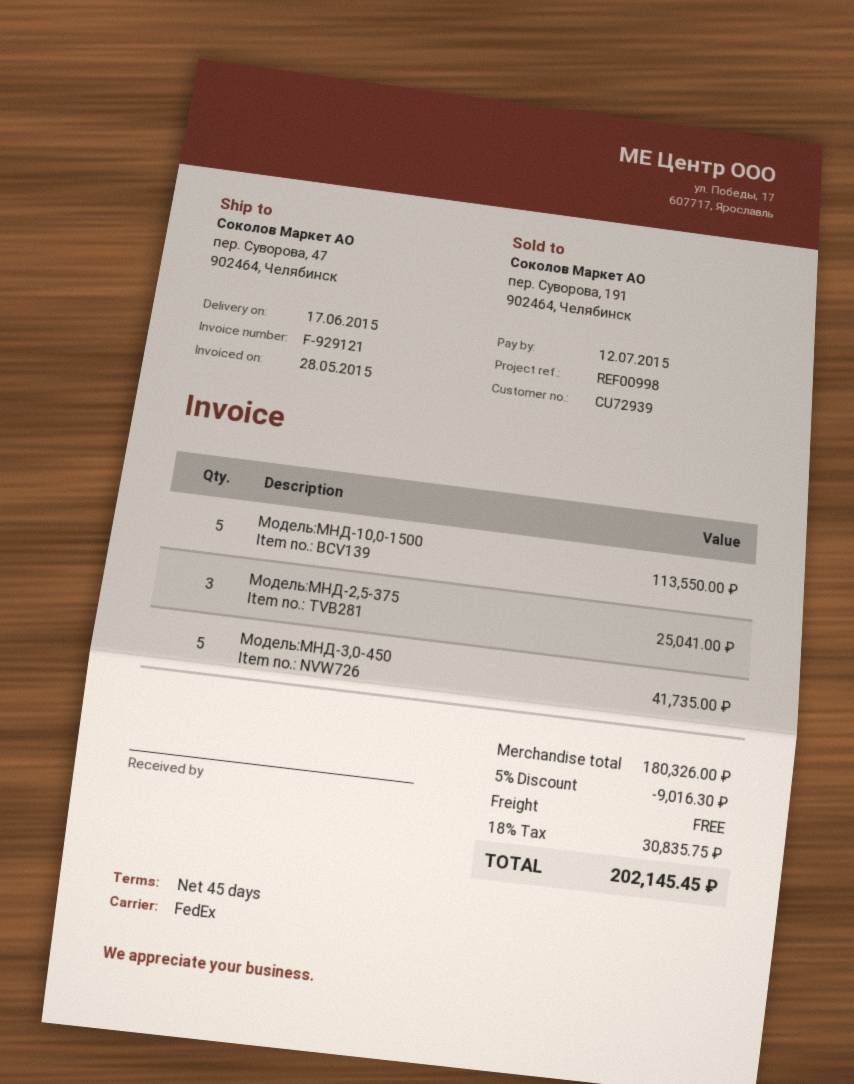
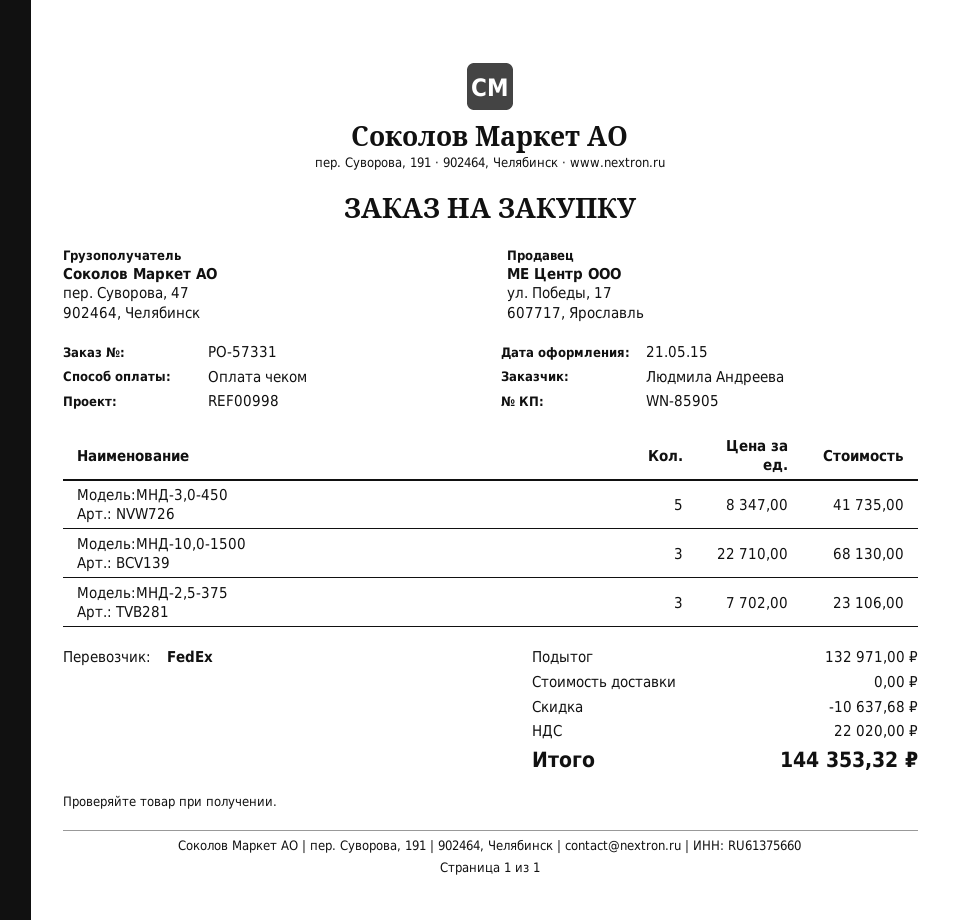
Модель:МНД-10,0-1500: 5 for 113550.00 -> 3 for 68130.00
Модель:МНД-2,5-375: 3 for 25041.00 -> 3 for 23106.00
subtotal: 180326.00 -> 132971.00
discount: 9016.30 -> 10637.68
tax: 30835.75 -> 22020.00
total: 202145.45 -> 144353.32

